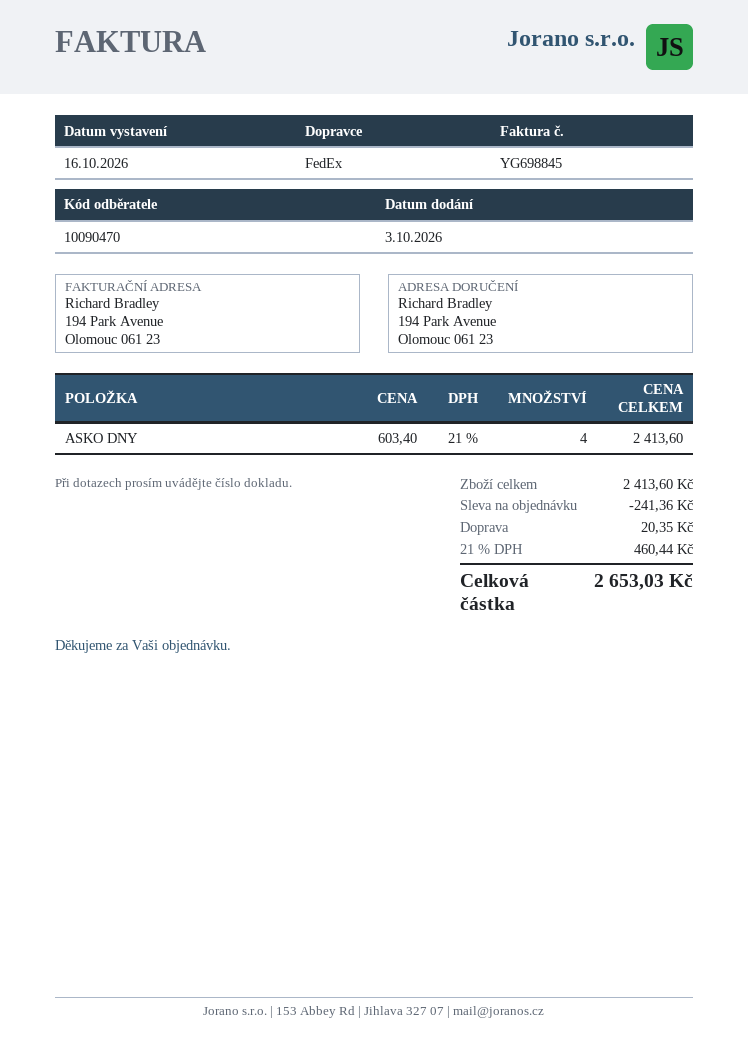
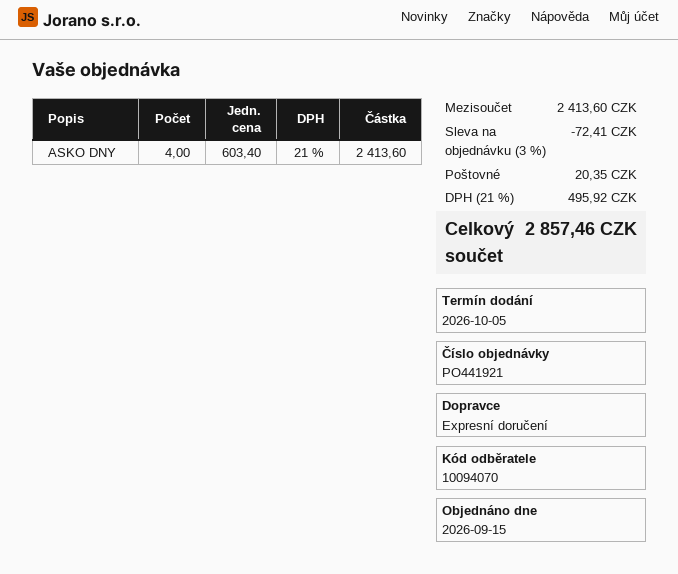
delivery date: 2026-10-03 -> 2026-10-05
customer number: 10090470 -> 10094070
shipping method: FedEx -> express
discount: 241.36 -> 72.41
tax: 21% = 460.44 -> 21% = 495.92
total: 2653.03 -> 2857.46

